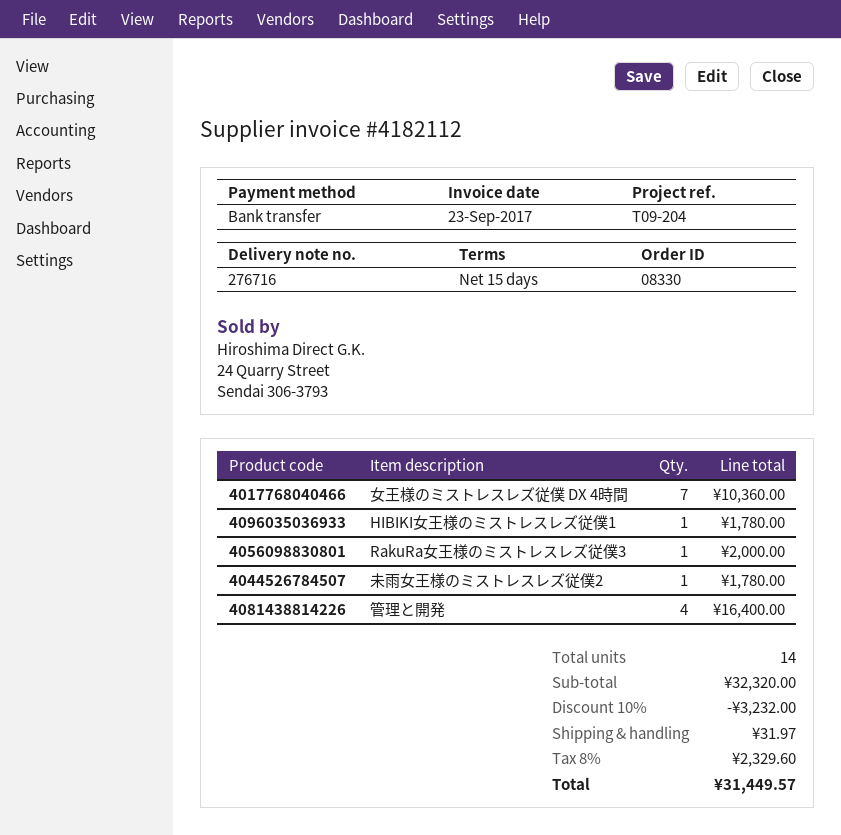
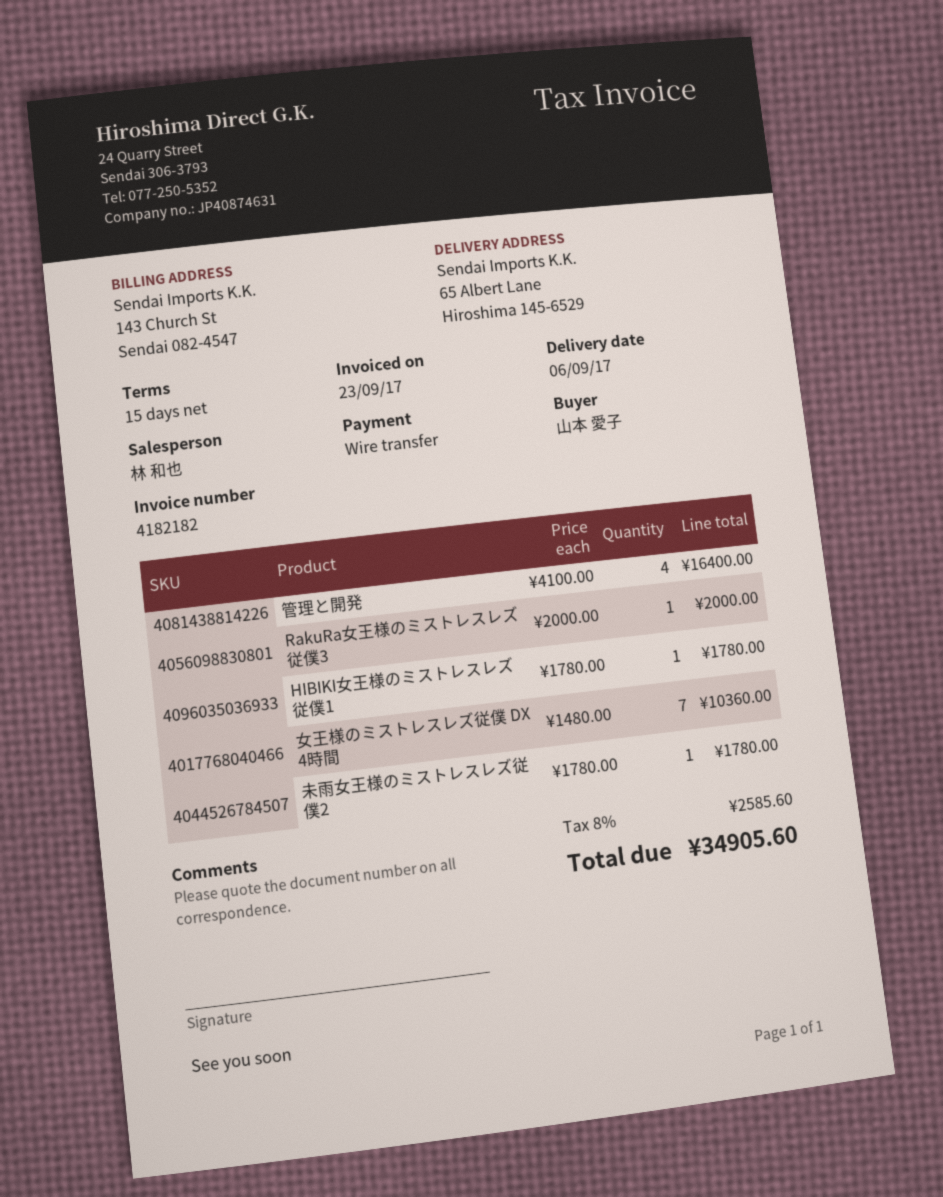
invoice number: 4182112 -> 4182182
discount: 10% = 3232.00 -> none
shipping: 31.97 -> none
tax: 8% = 2329.60 -> 8% = 2585.60
total: 31449.57 -> 34905.60

